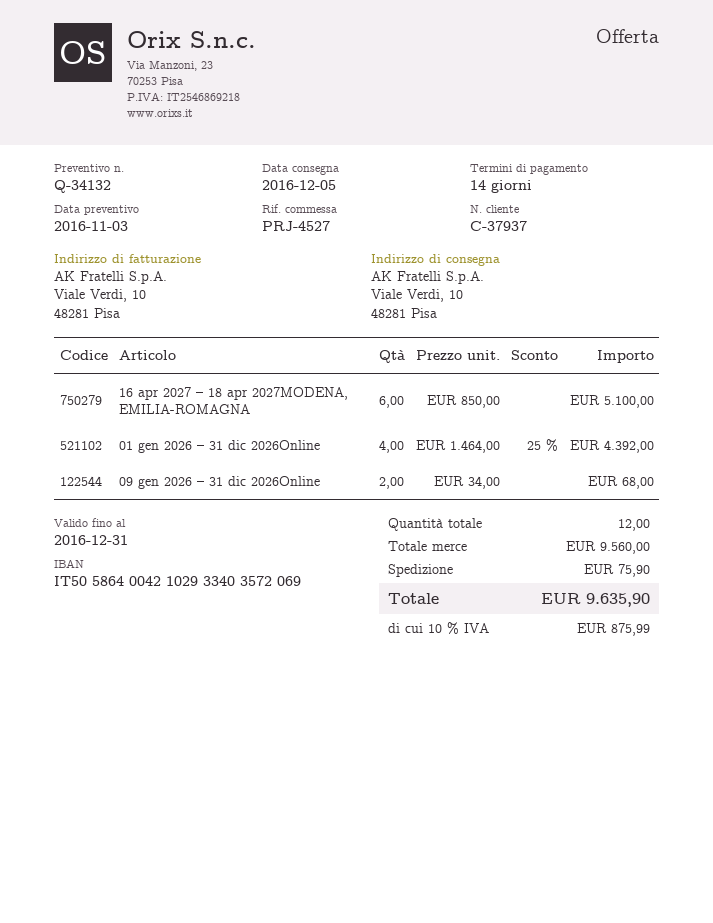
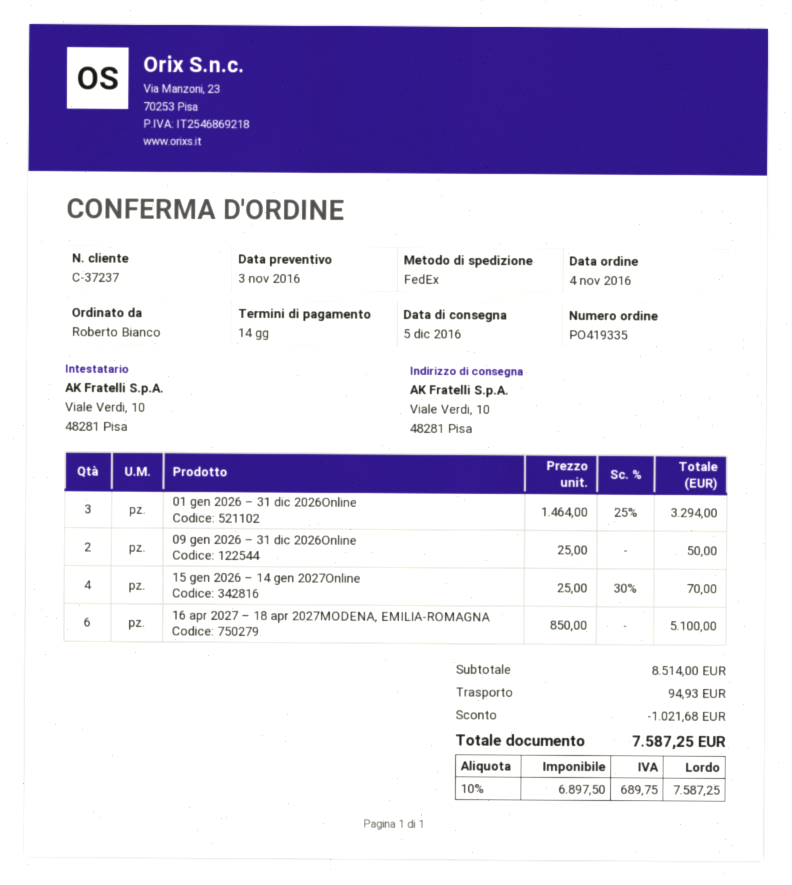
customer number: C-37937 -> C-37237
01 gen 2026 – 31 dic 2026Online: 4 x 1464.00 - 25% = 4392.00 -> 3 x 1464.00 - 25% = 3294.00
09 gen 2026 – 31 dic 2026Online: 2 x 34.00 = 68.00 -> 2 x 25.00 = 50.00
15 gen 2026 – 14 gen 2027Online: none -> 4 x 25.00 - 30% = 70.00
subtotal: 9560.00 -> 8514.00
discount: none -> 1021.68
shipping: 75.90 -> 94.93
tax: 10% = 875.99 -> 10% = 689.75
total: 9635.90 -> 7587.25

